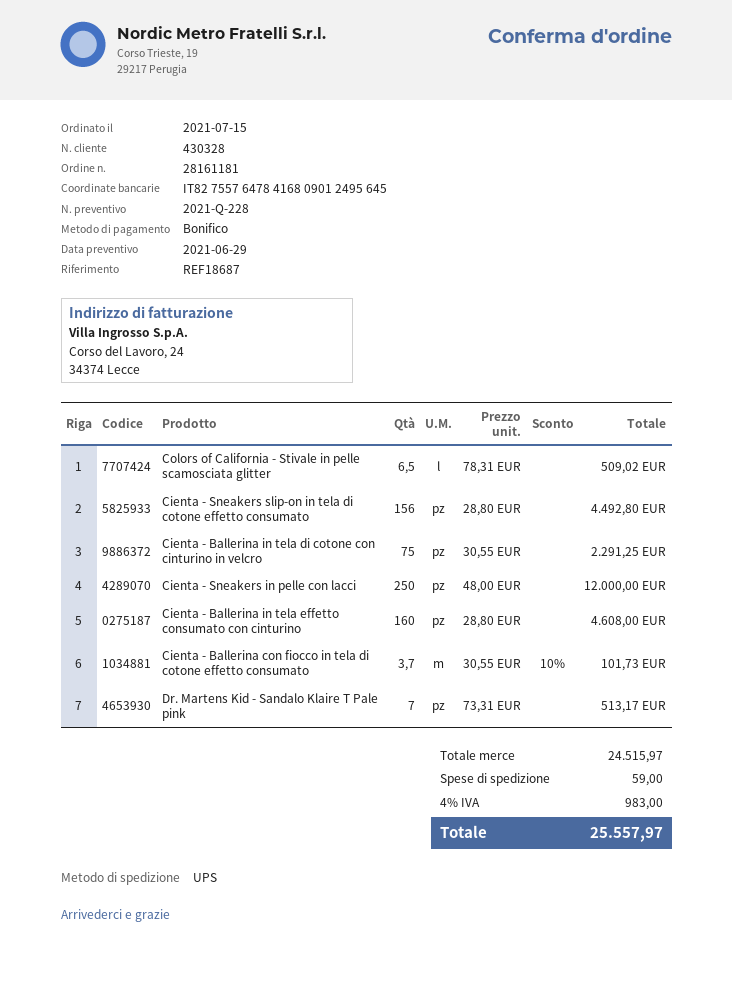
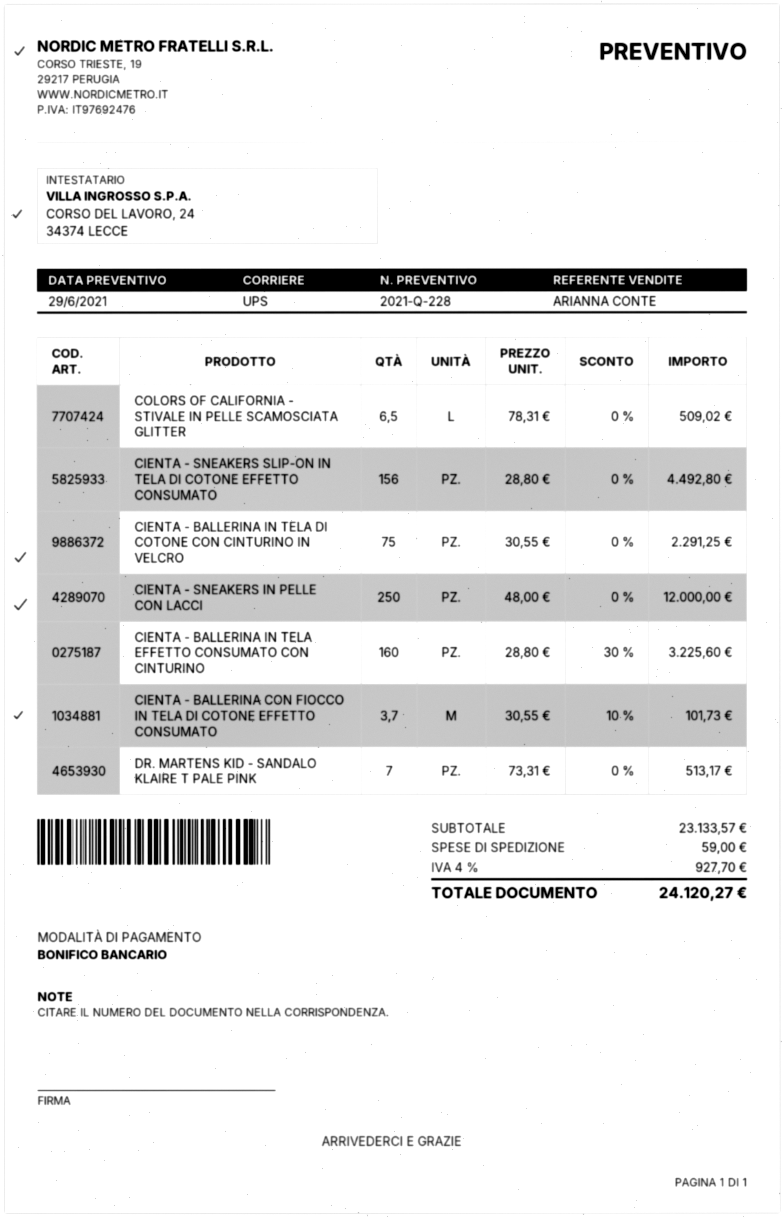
Cienta - Ballerina in tela effetto consumato con cinturino: 160 x 28.80 = 4608.00 -> 160 x 28.80 - 30% = 3225.60
subtotal: 24515.97 -> 23133.57
tax: 4% = 983.00 -> 4% = 927.70
total: 25557.97 -> 24120.27

